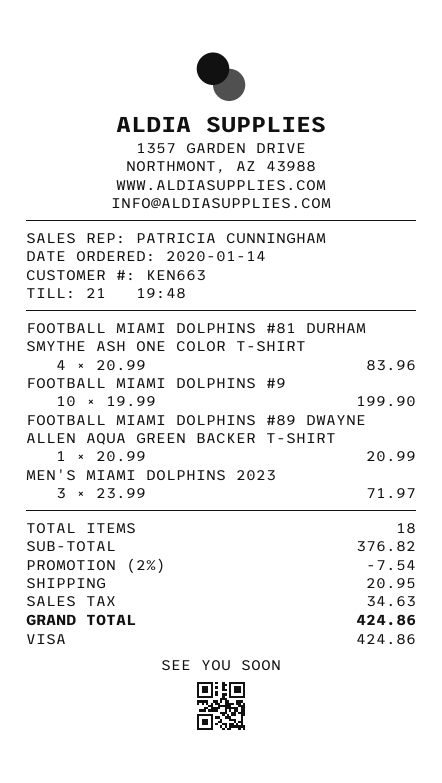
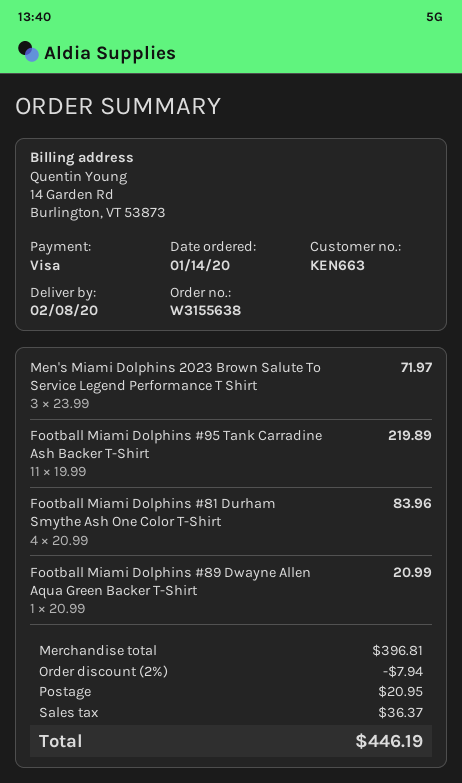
FOOTBALL MIAMI DOLPHINS #9: 10 x 19.99 = 199.90 -> 11 x 19.99 = 219.89
subtotal: 376.82 -> 396.81
discount: 2% = 7.54 -> 2% = 7.94
tax: 34.63 -> 36.37
total: 424.86 -> 446.19

